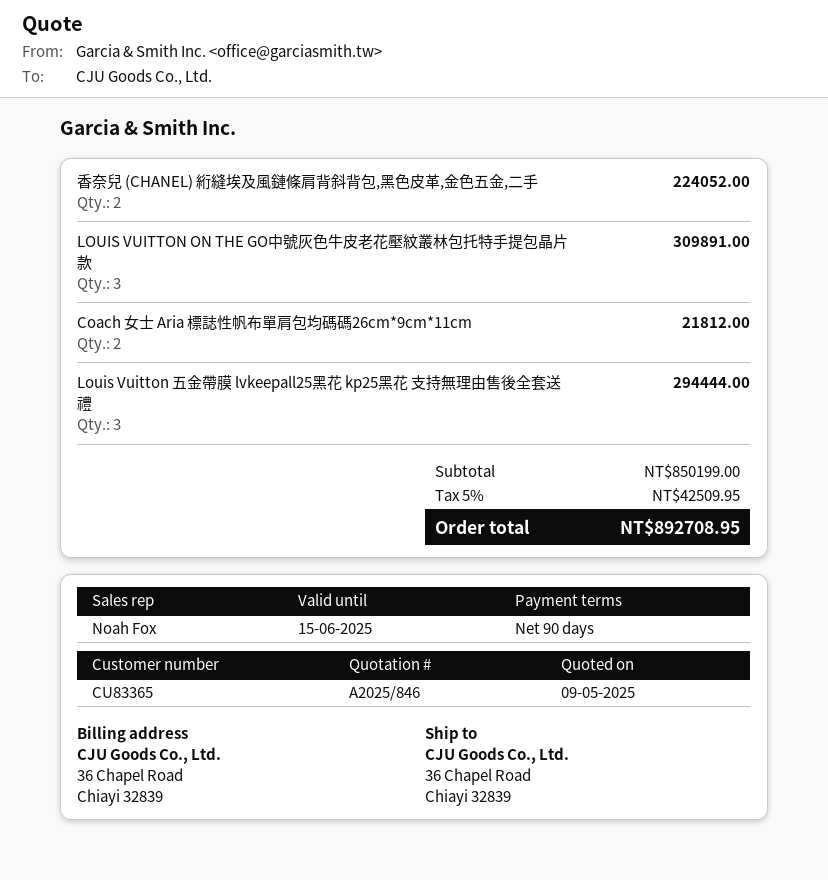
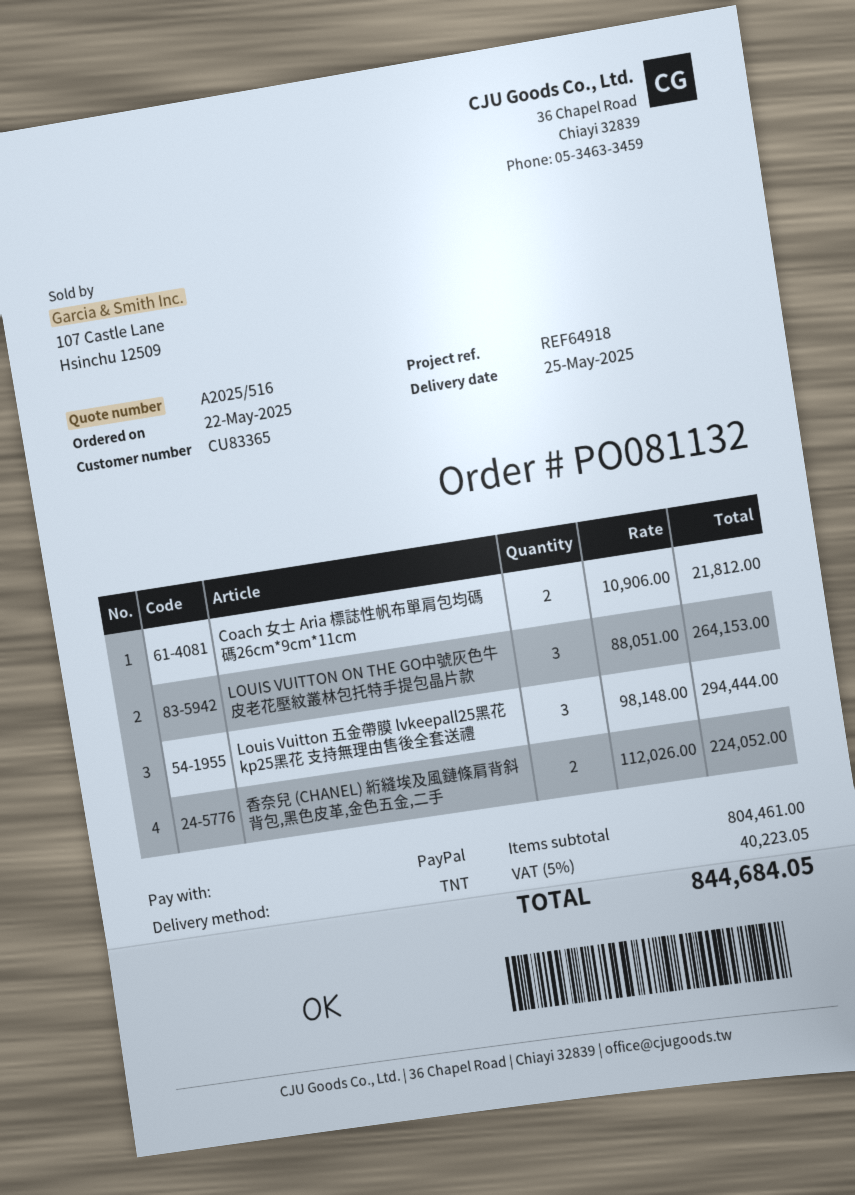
quote number: A2025/846 -> A2025/516
LOUIS VUITTON ON THE GO中號灰色牛皮老花壓紋叢林包托特手提包晶片款: 3 for 309891.00 -> 3 for 264153.00
subtotal: 850199.00 -> 804461.00
tax: 5% = 42509.95 -> 5% = 40223.05
total: 892708.95 -> 844684.05

